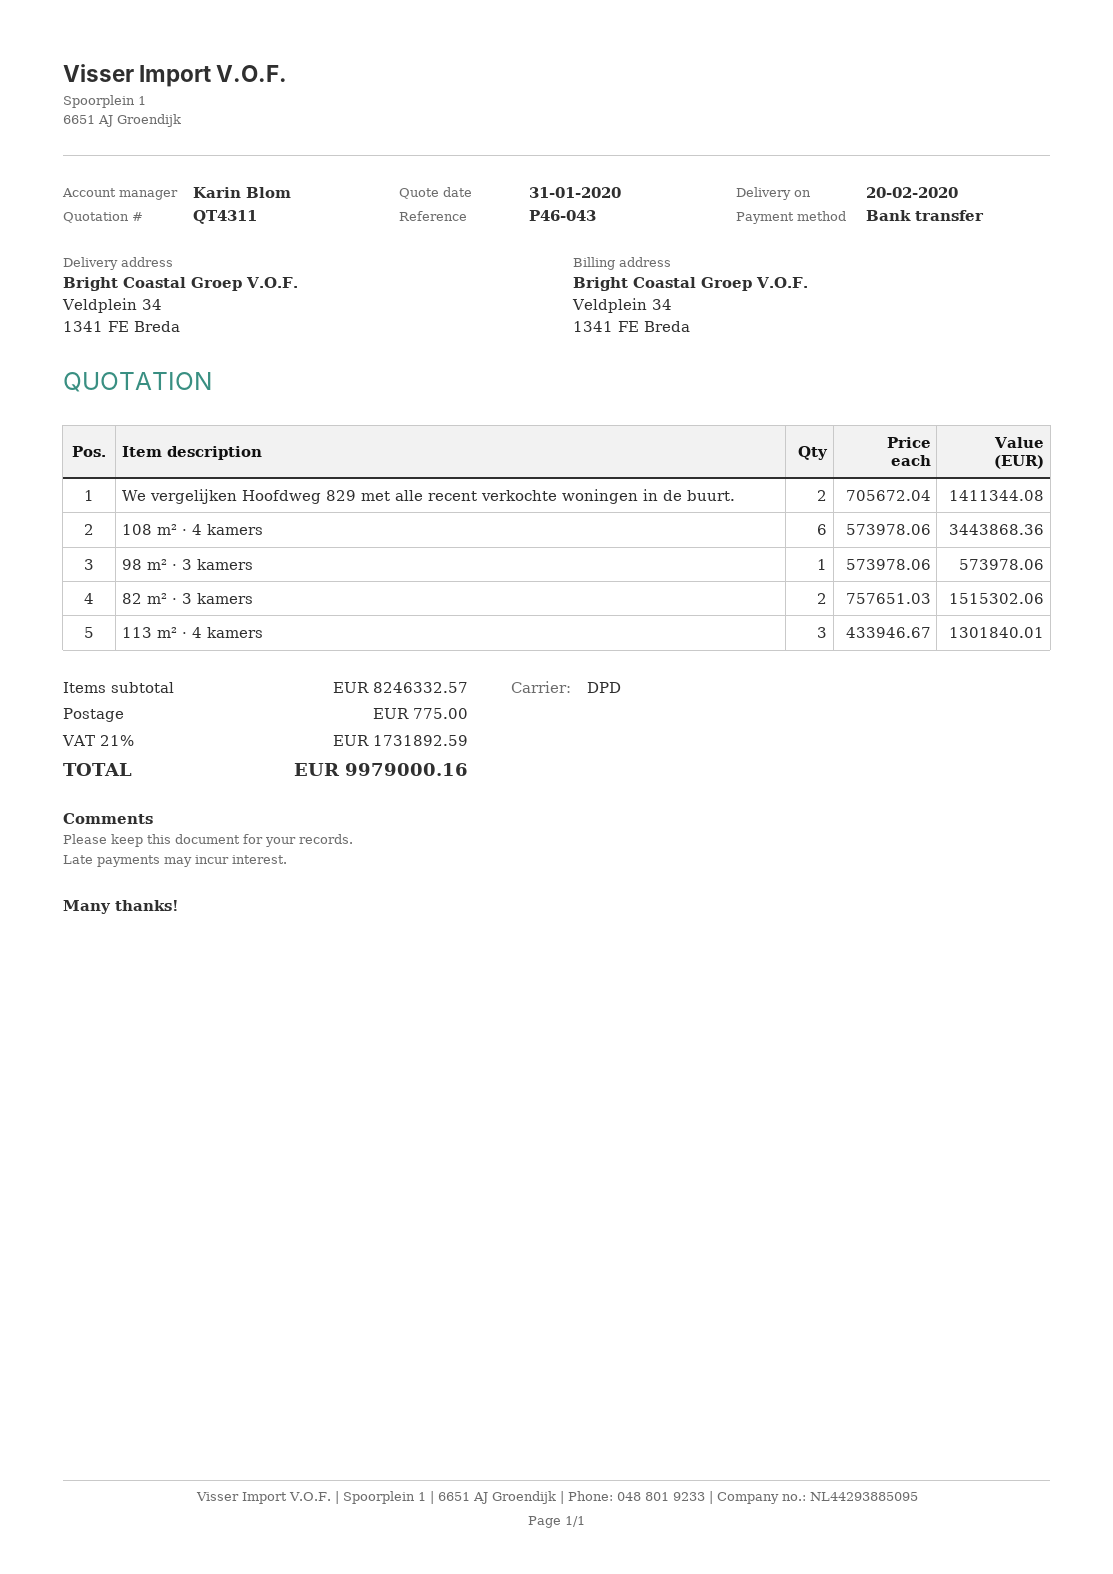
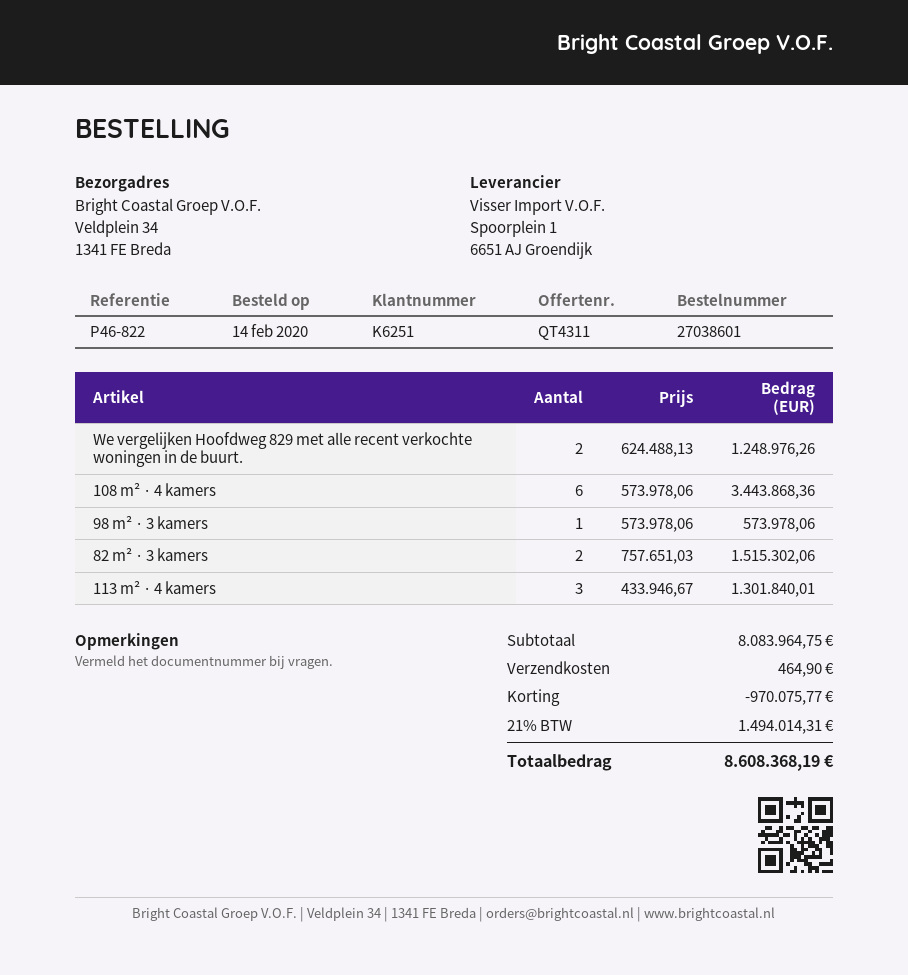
reference: P46-043 -> P46-822
We vergelijken Hoofdweg 829 met alle recent verkochte woningen in de buurt.: 2 x 705672.04 = 1411344.08 -> 2 x 624488.13 = 1248976.26
subtotal: 8246332.57 -> 8083964.75
discount: none -> 970075.77
shipping: 775.00 -> 464.90
tax: 21% = 1731892.59 -> 21% = 1494014.31
total: 9979000.16 -> 8608368.19

